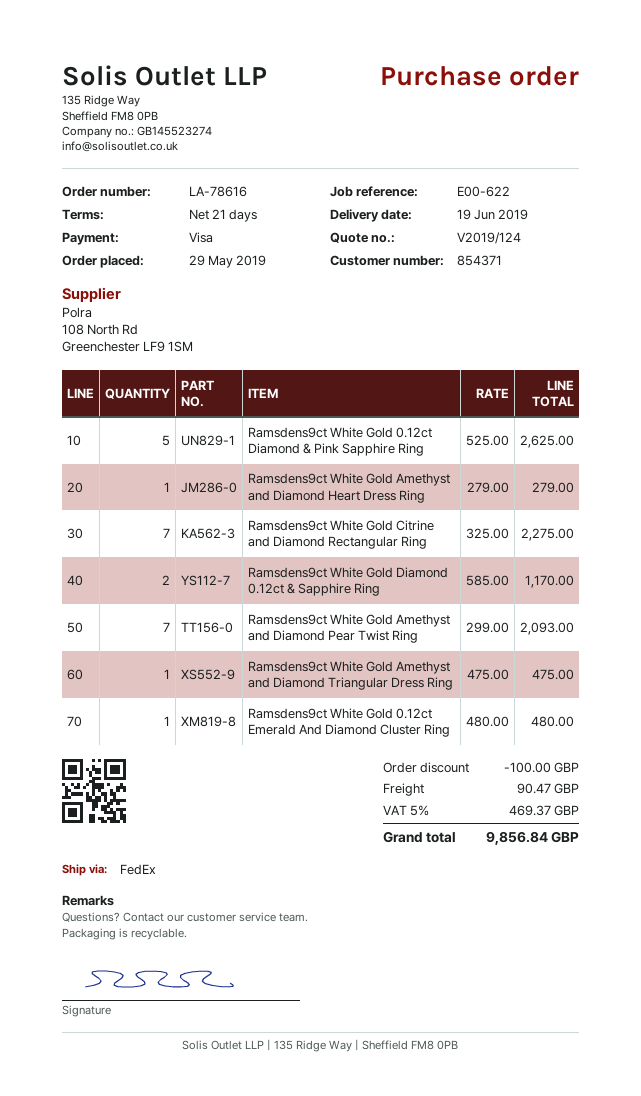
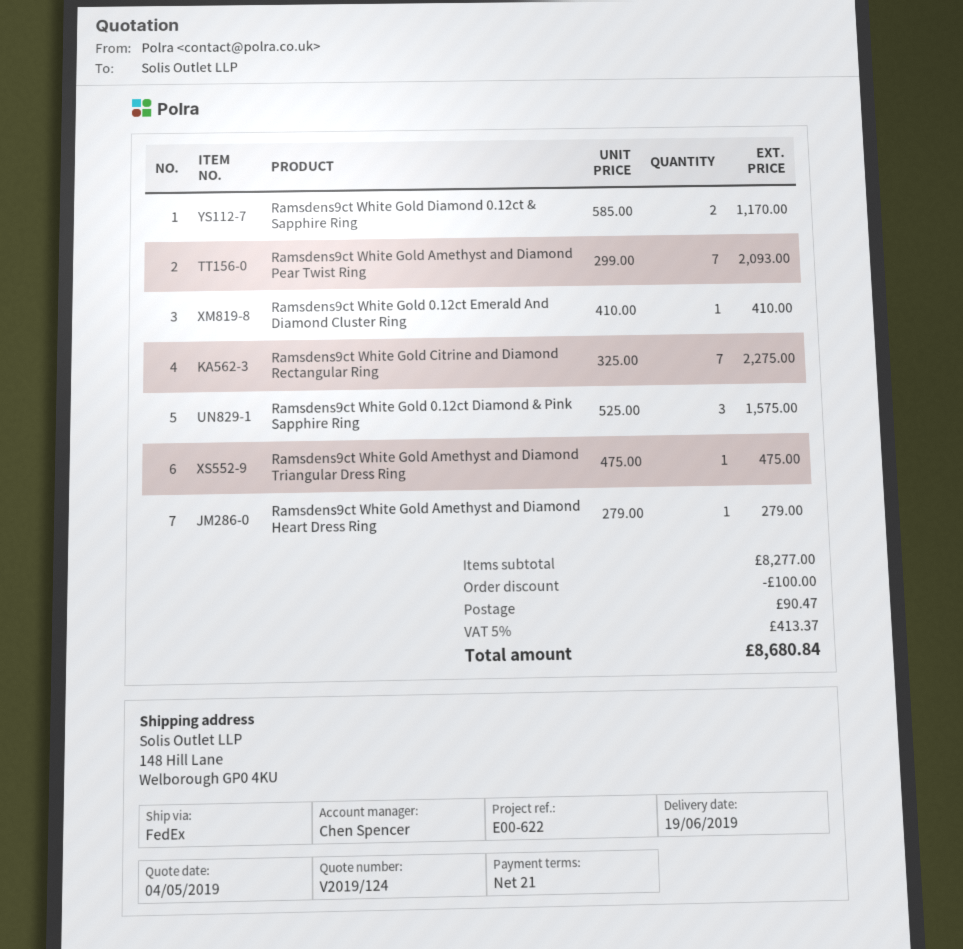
Ramsdens9ct White Gold 0.12ct Diamond & Pink Sapphire Ring: 5 x 525.00 = 2625.00 -> 3 x 525.00 = 1575.00
Ramsdens9ct White Gold 0.12ct Emerald And Diamond Cluster Ring: 1 x 480.00 = 480.00 -> 1 x 410.00 = 410.00
tax: 5% = 469.37 -> 5% = 413.37
total: 9856.84 -> 8680.84

